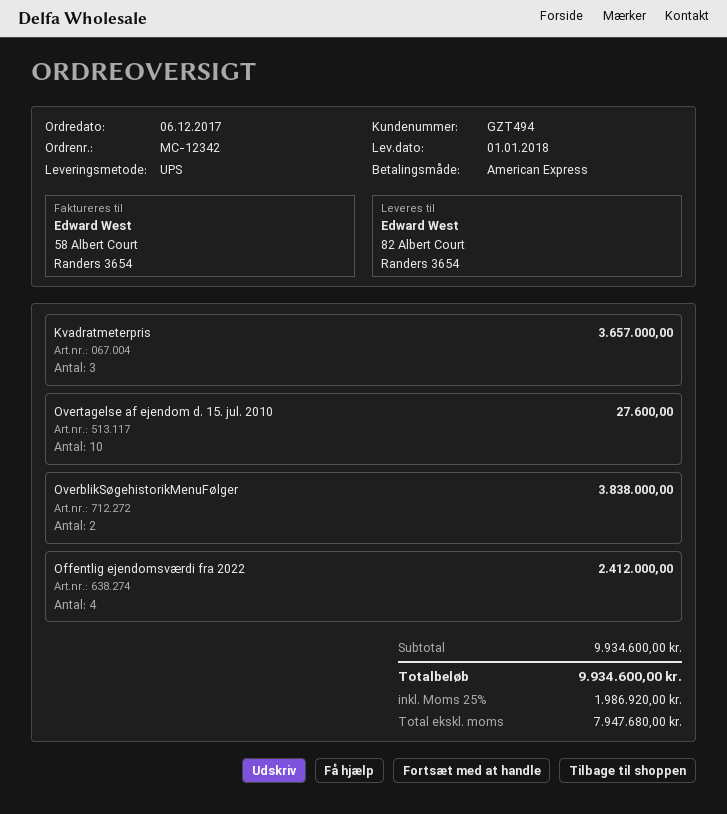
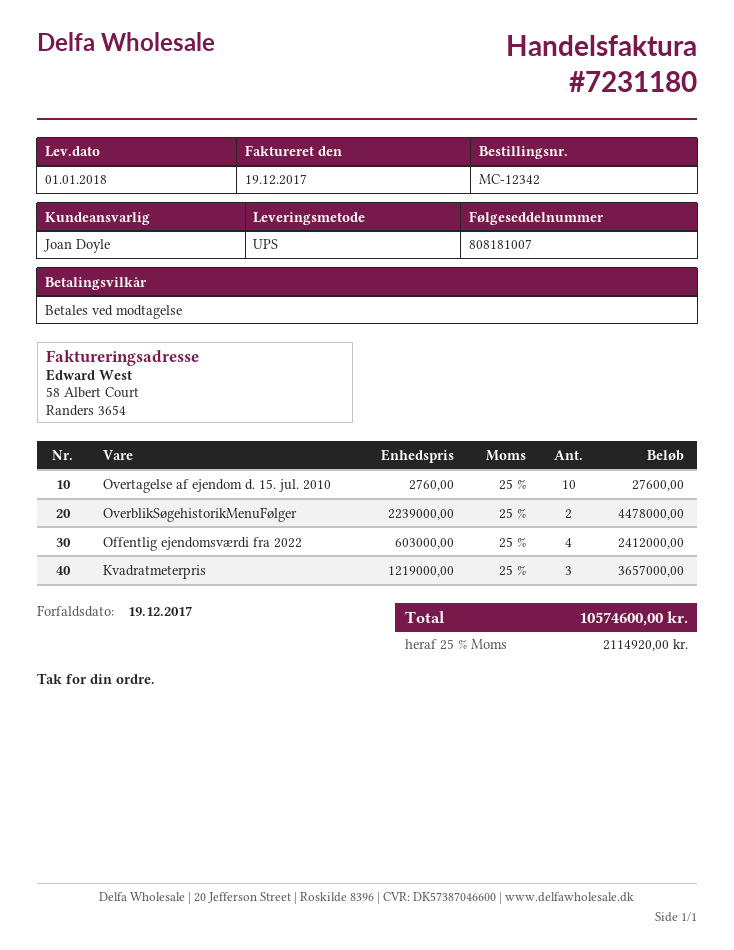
OverblikSøgehistorikMenuFølger: 2 for 3838000.00 -> 2 for 4478000.00
tax: 25% = 1986920.00 -> 25% = 2114920.00
total: 9934600.00 -> 10574600.00

